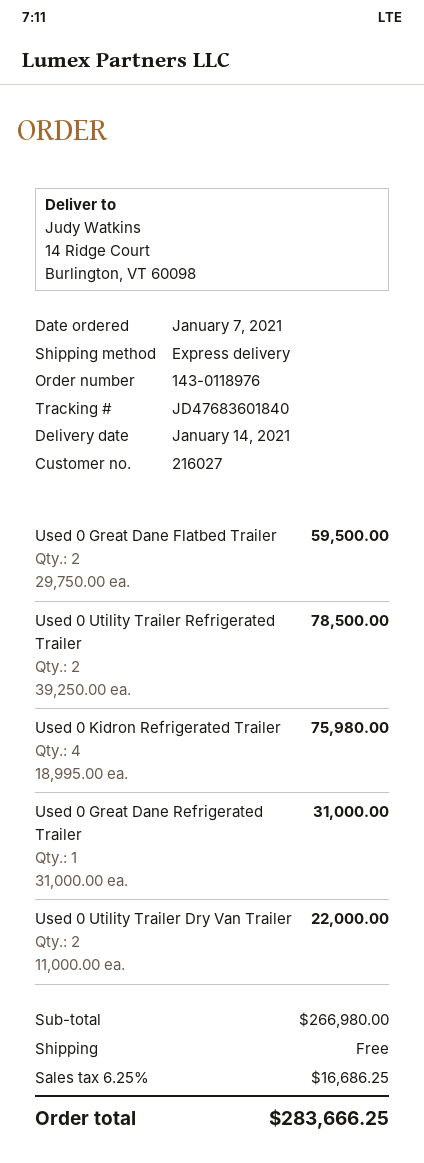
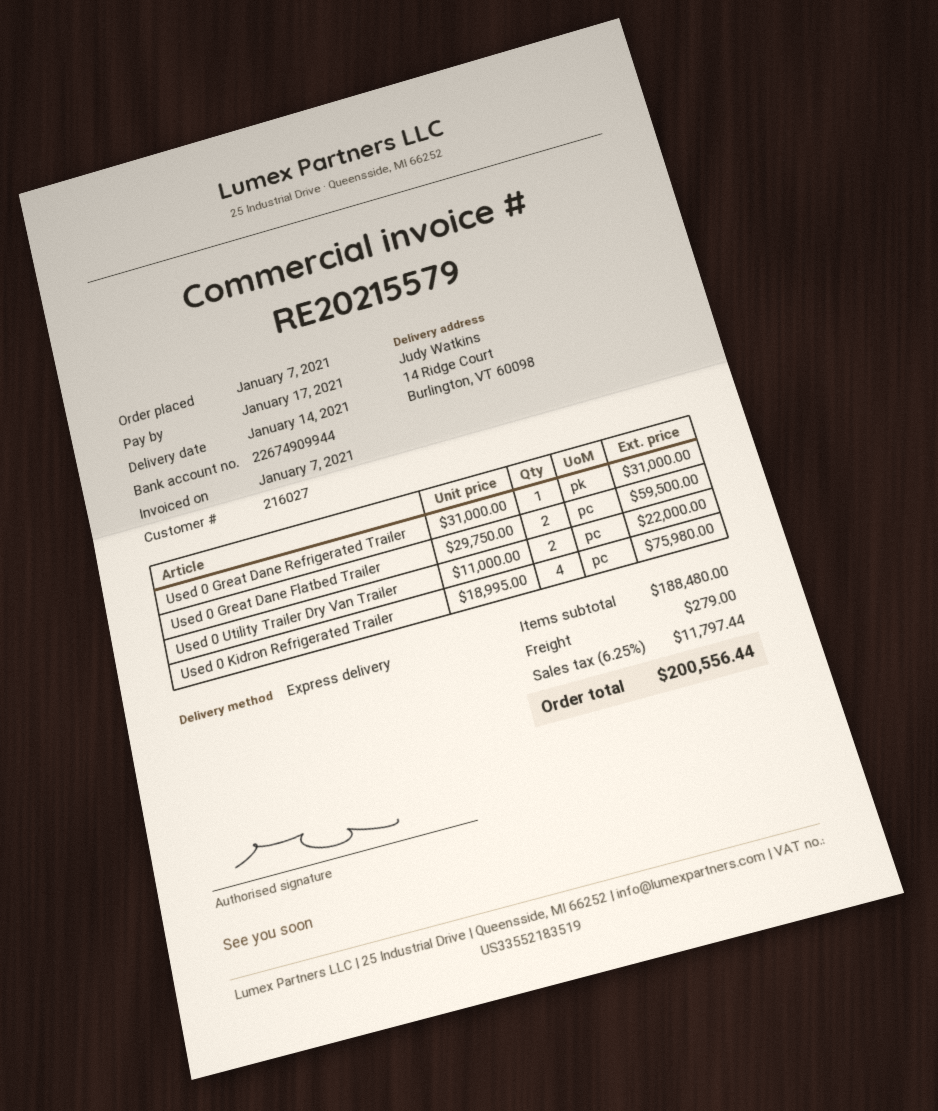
Used 0 Utility Trailer Refrigerated Trailer: 2 x 39250.00 = 78500.00 -> none
subtotal: 266980.00 -> 188480.00
shipping: 0.00 -> 279.00
tax: 6.25% = 16686.25 -> 6.25% = 11797.44
total: 283666.25 -> 200556.44

